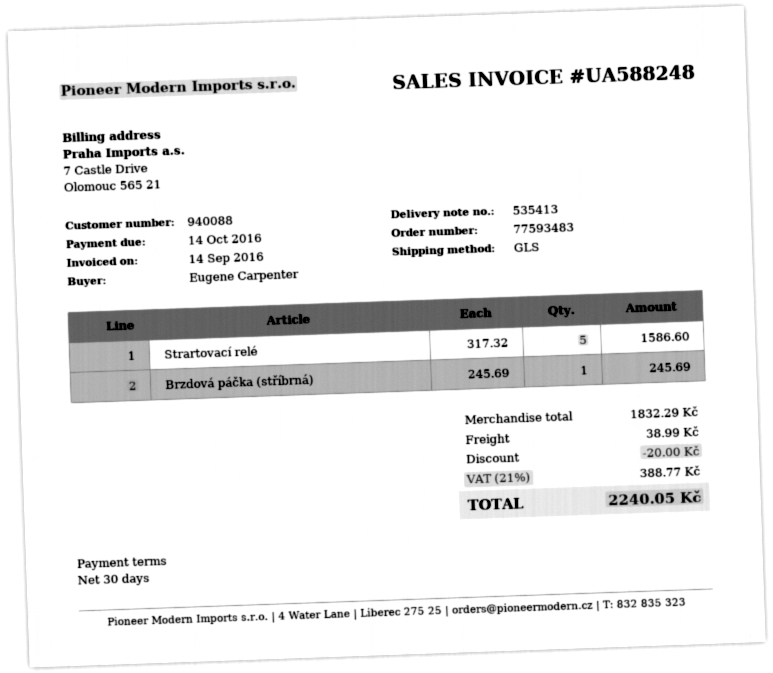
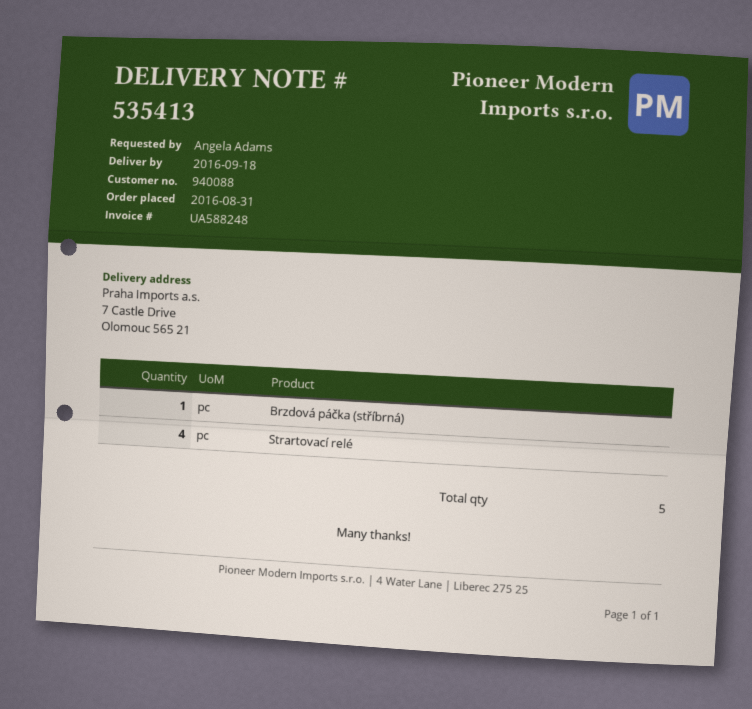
ordered by: Eugene Carpenter -> Angela Adams
Strartovací relé: 5 -> 4

